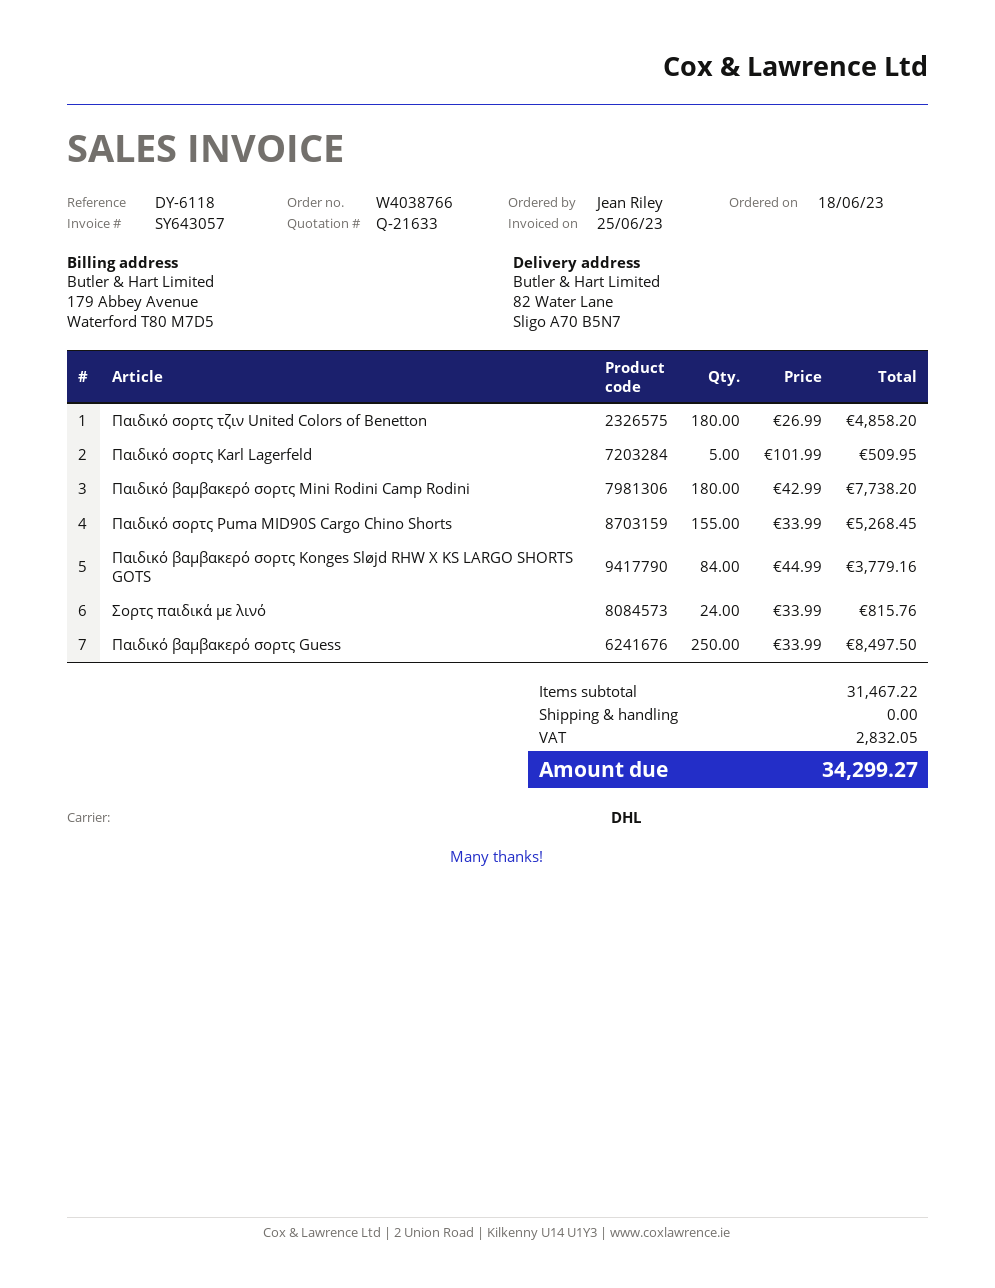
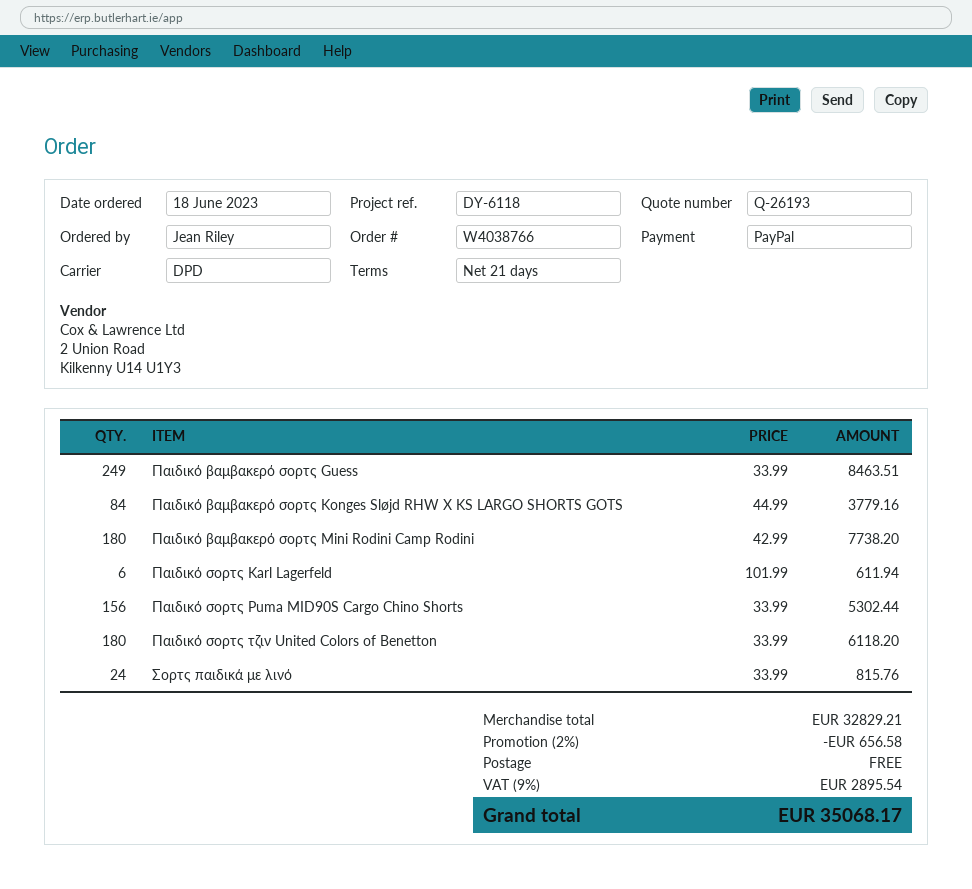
quote number: Q-21633 -> Q-26193
shipping method: DHL -> DPD
Παιδικό σορτς τζιν United Colors of Benetton: 180 x 26.99 = 4858.20 -> 180 x 33.99 = 6118.20
Παιδικό σορτς Karl Lagerfeld: 5 x 101.99 = 509.95 -> 6 x 101.99 = 611.94
Παιδικό σορτς Puma MID90S Cargo Chino Shorts: 155 x 33.99 = 5268.45 -> 156 x 33.99 = 5302.44
Παιδικό βαμβακερό σορτς Guess: 250 x 33.99 = 8497.50 -> 249 x 33.99 = 8463.51
subtotal: 31467.22 -> 32829.21
discount: none -> 2% = 656.58
tax: 2832.05 -> 2895.54
total: 34299.27 -> 35068.17

